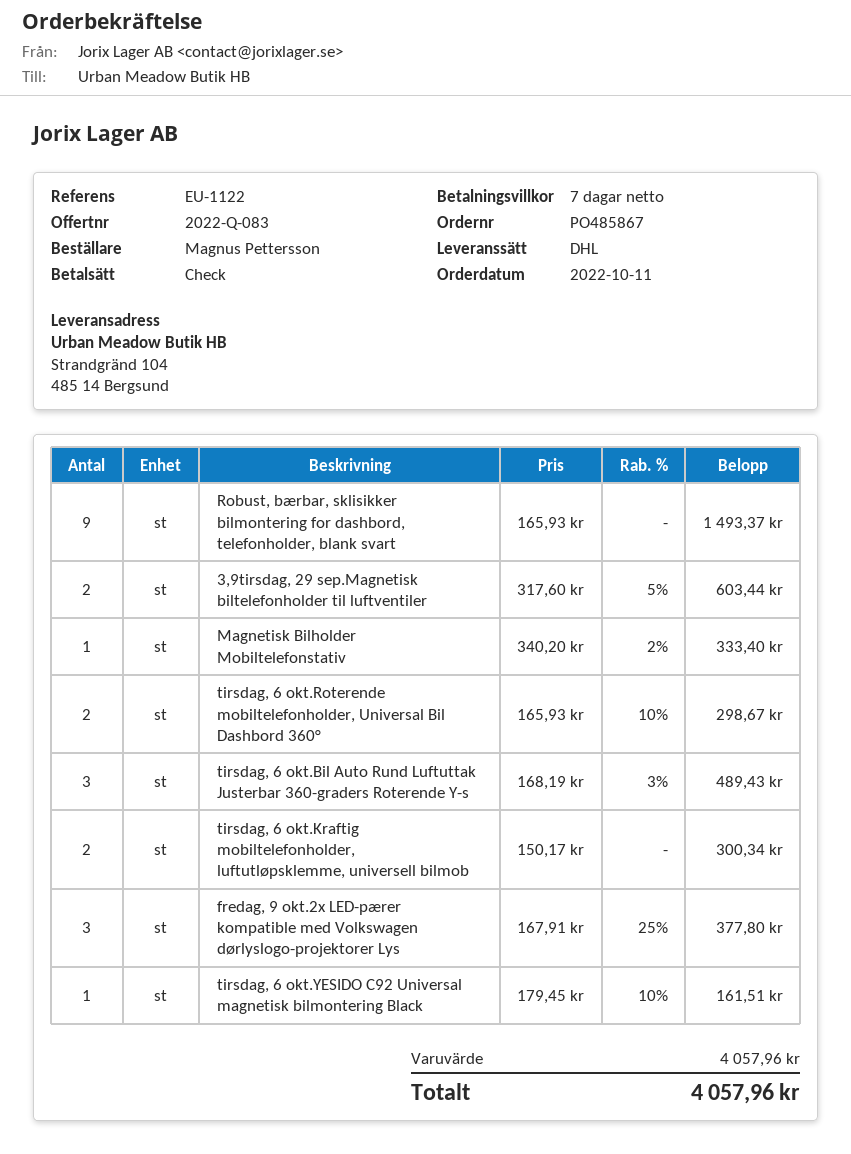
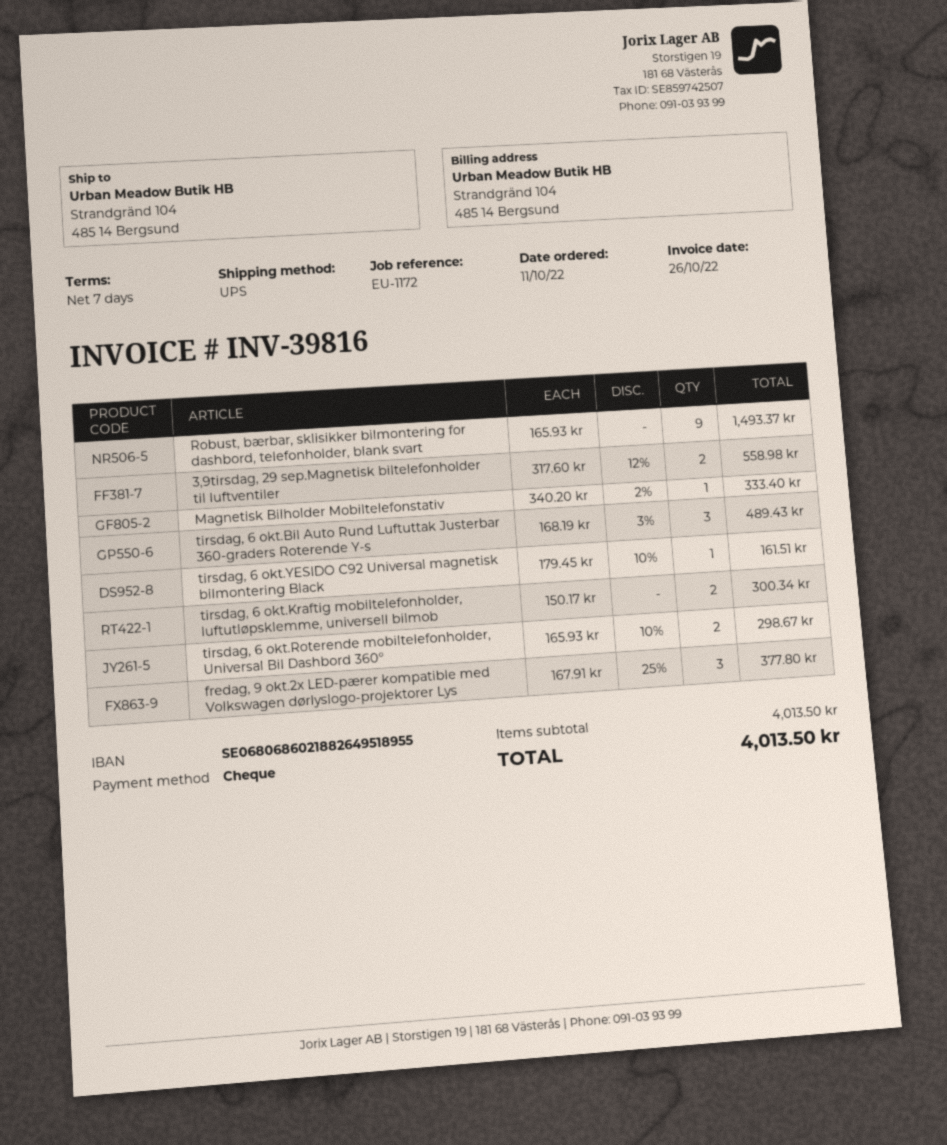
reference: EU-1122 -> EU-1172
shipping method: DHL -> UPS
3,9tirsdag, 29 sep.Magnetisk biltelefonholder til luftventiler: 2 x 317.60 - 5% = 603.44 -> 2 x 317.60 - 12% = 558.98
subtotal: 4057.96 -> 4013.50
total: 4057.96 -> 4013.50

